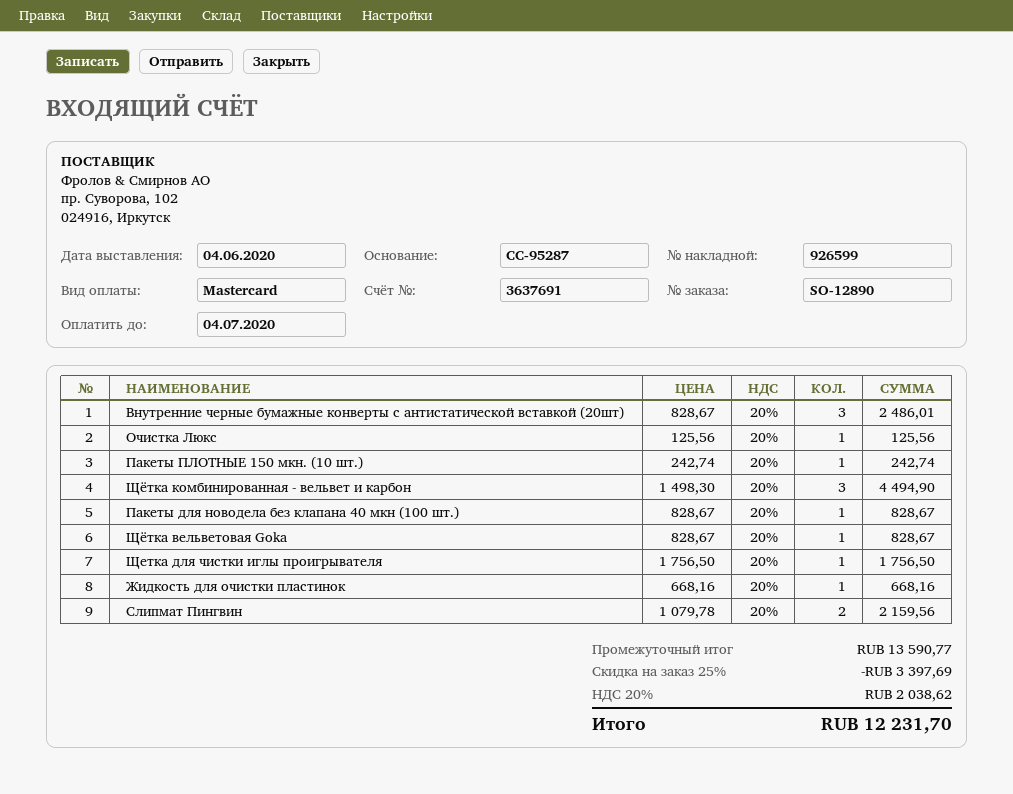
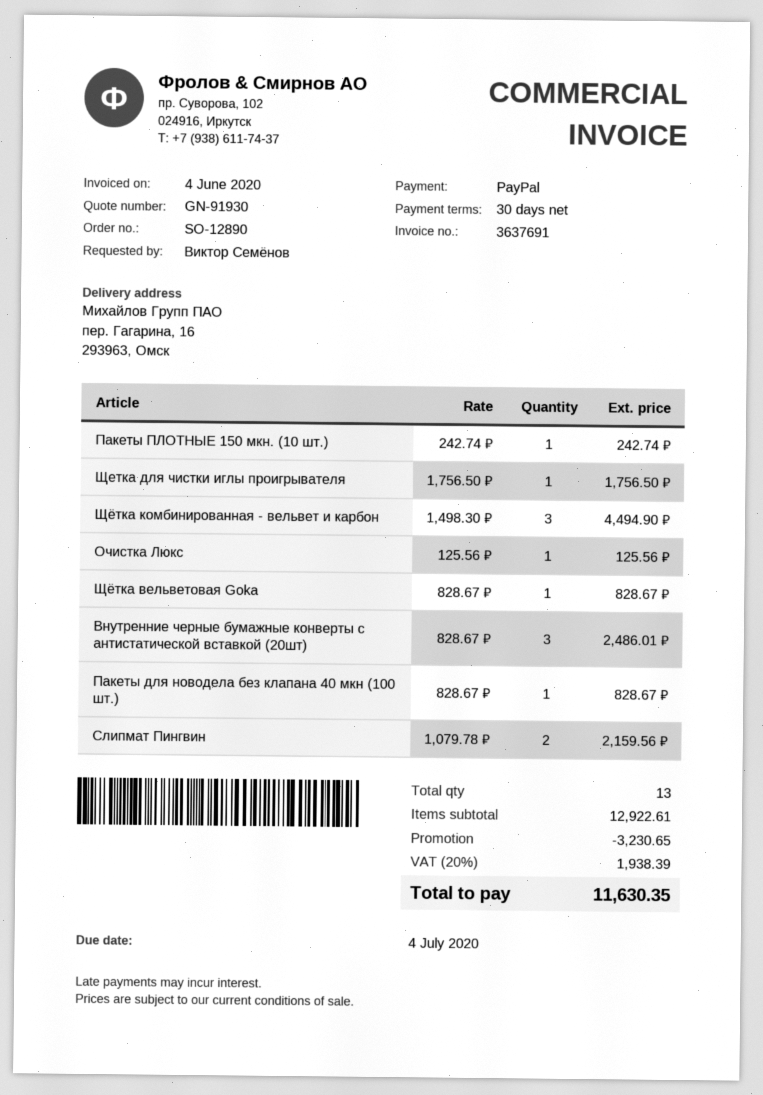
payment method: Mastercard -> PayPal
Жидкость для очистки пластинок: 1 x 668.16 = 668.16 -> none
subtotal: 13590.77 -> 12922.61
discount: 3397.69 -> 3230.65
tax: 20% = 2038.62 -> 20% = 1938.39
total: 12231.70 -> 11630.35

